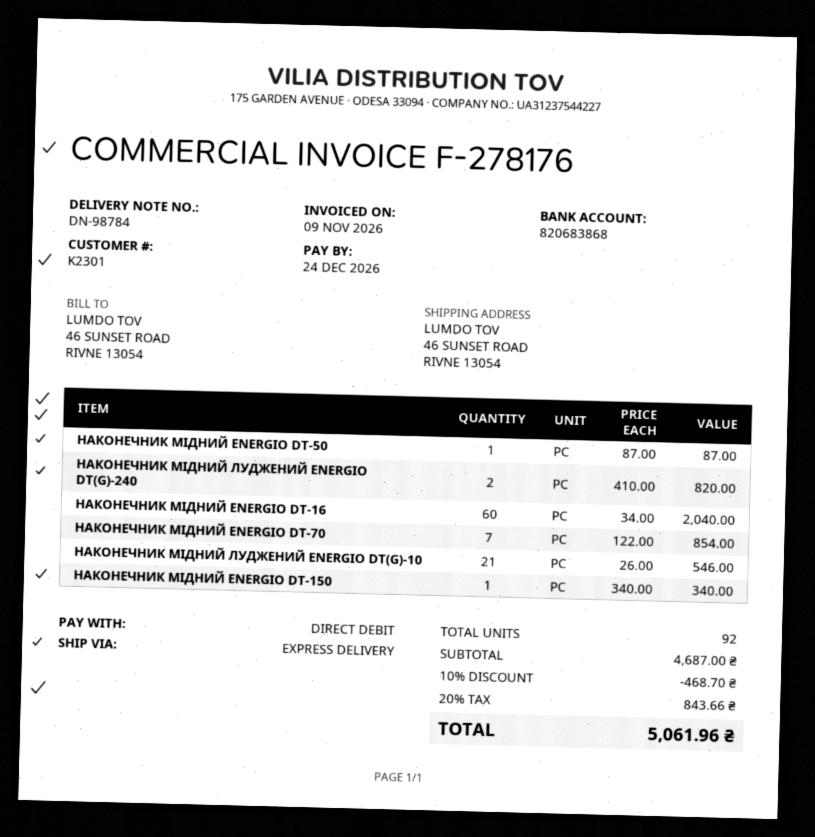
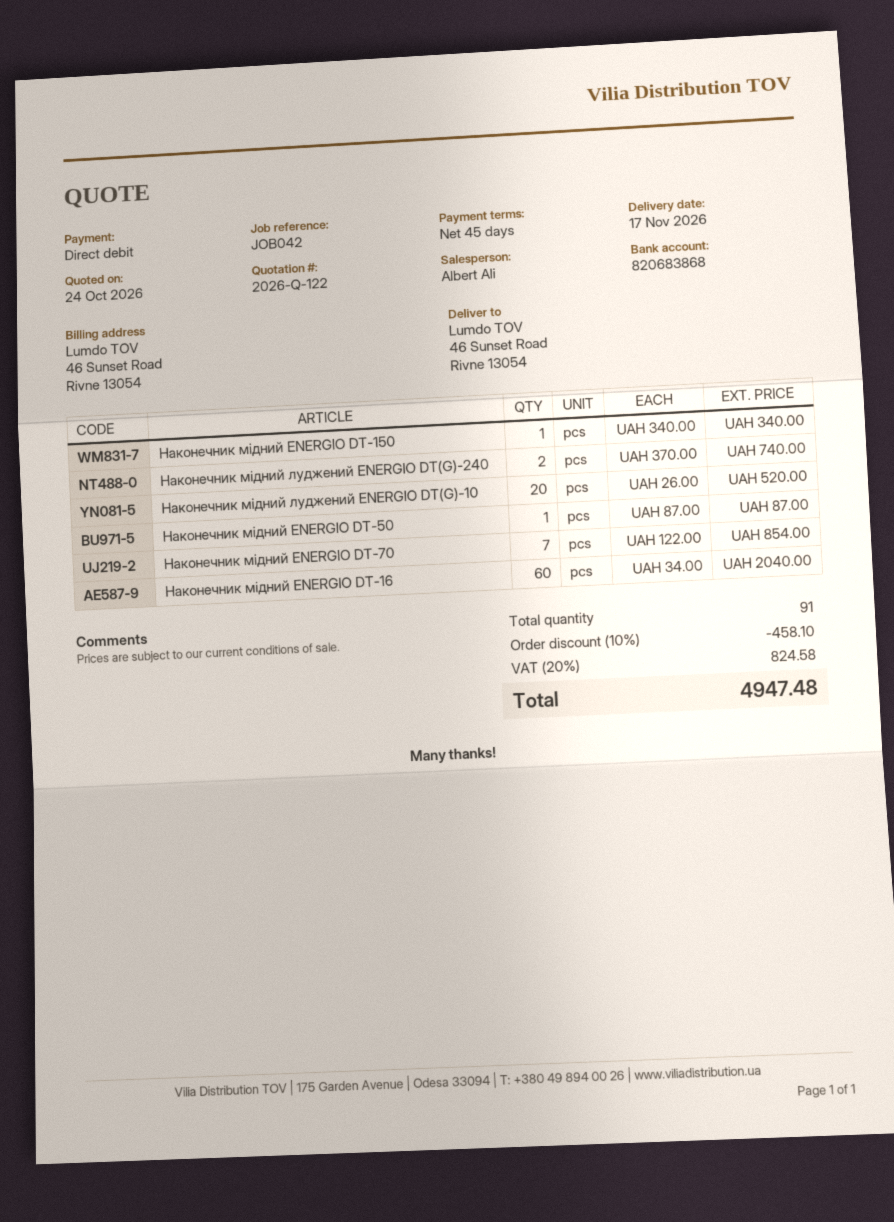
НАКОНЕЧНИК МІДНИЙ ЛУДЖЕНИЙ ENERGIO DT(G)-240: 2 x 410.00 = 820.00 -> 2 x 370.00 = 740.00
НАКОНЕЧНИК МІДНИЙ ЛУДЖЕНИЙ ENERGIO DT(G)-10: 21 x 26.00 = 546.00 -> 20 x 26.00 = 520.00
total quantity: 92 -> 91
discount: 10% = 468.70 -> 10% = 458.10
tax: 20% = 843.66 -> 20% = 824.58
total: 5061.96 -> 4947.48

